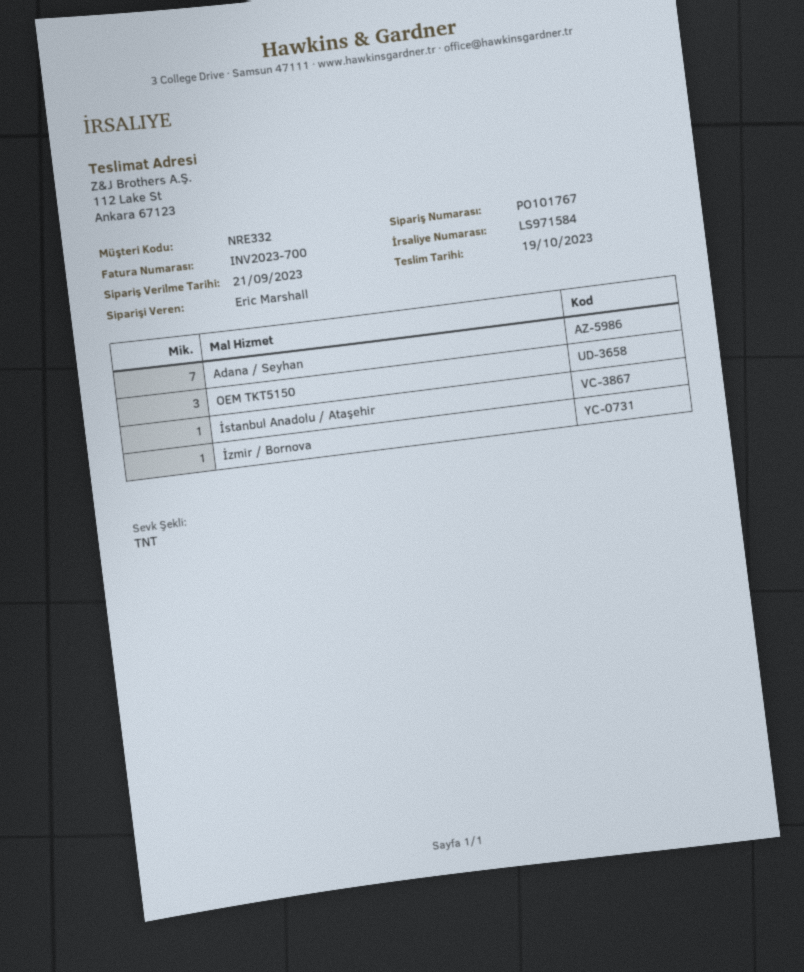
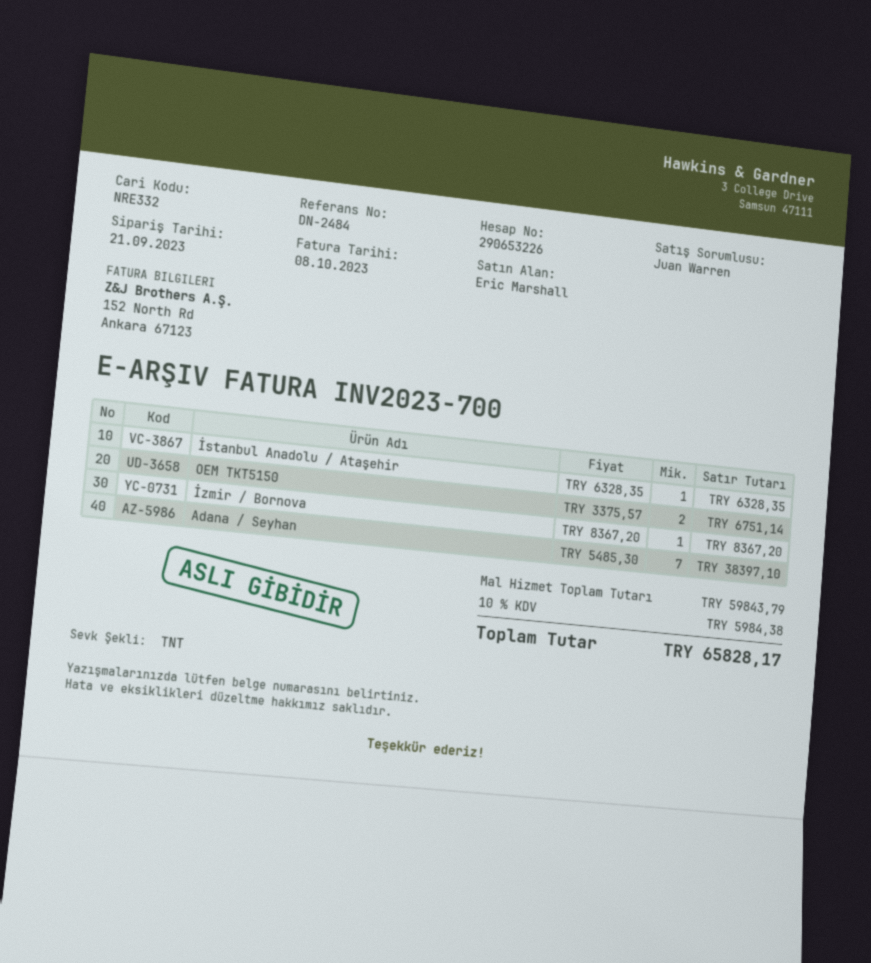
OEM TKT5150: 3 -> 2

